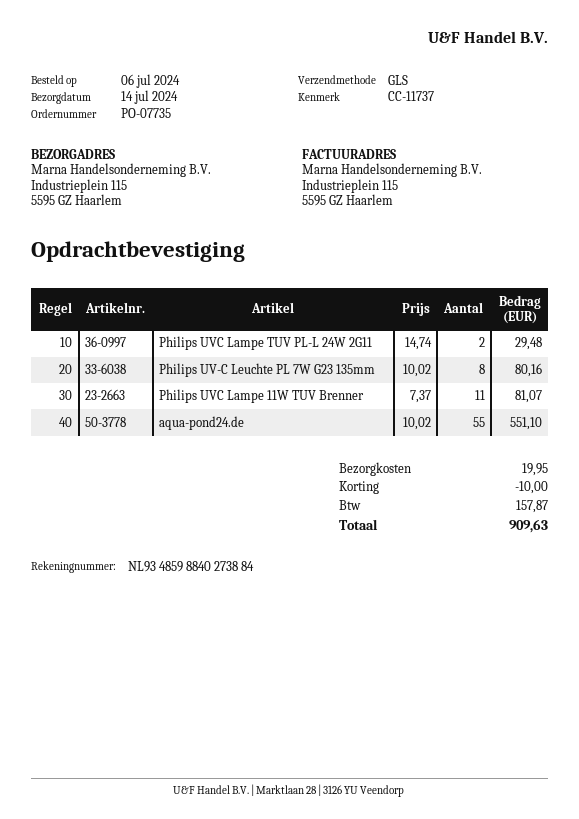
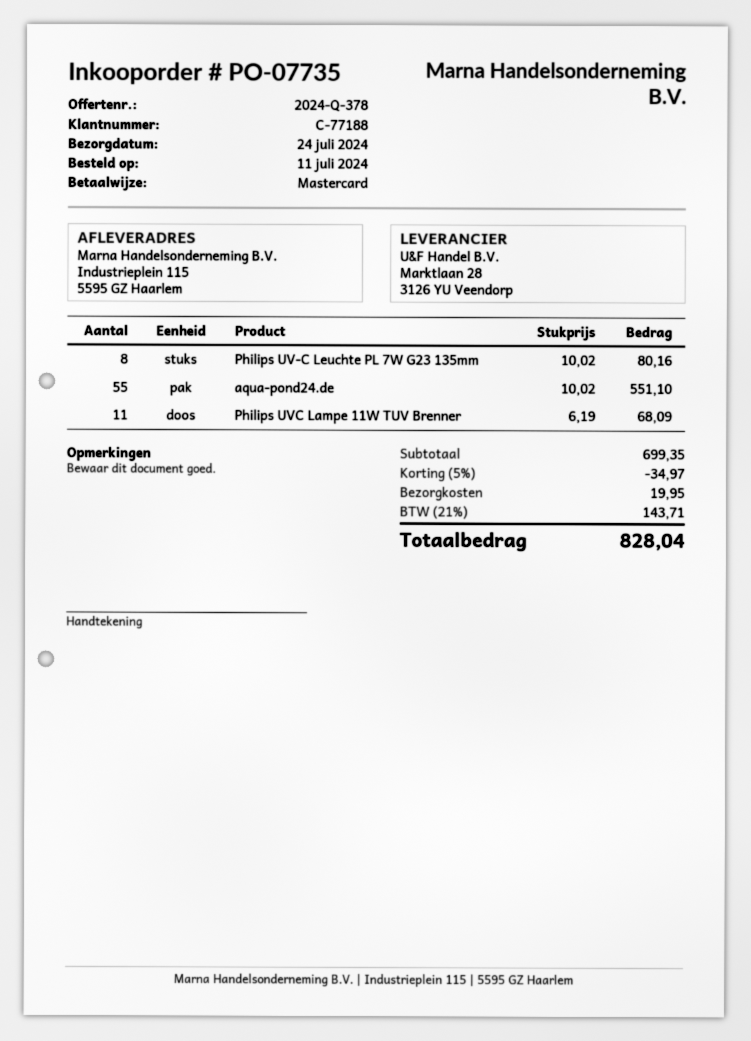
order date: 2024-07-06 -> 2024-07-11
delivery date: 2024-07-14 -> 2024-07-24
Philips UVC Lampe TUV PL-L 24W 2G11: 2 x 14.74 = 29.48 -> none
Philips UVC Lampe 11W TUV Brenner: 11 x 7.37 = 81.07 -> 11 x 6.19 = 68.09
discount: 10.00 -> 34.97
tax: 157.87 -> 143.71
total: 909.63 -> 828.04

